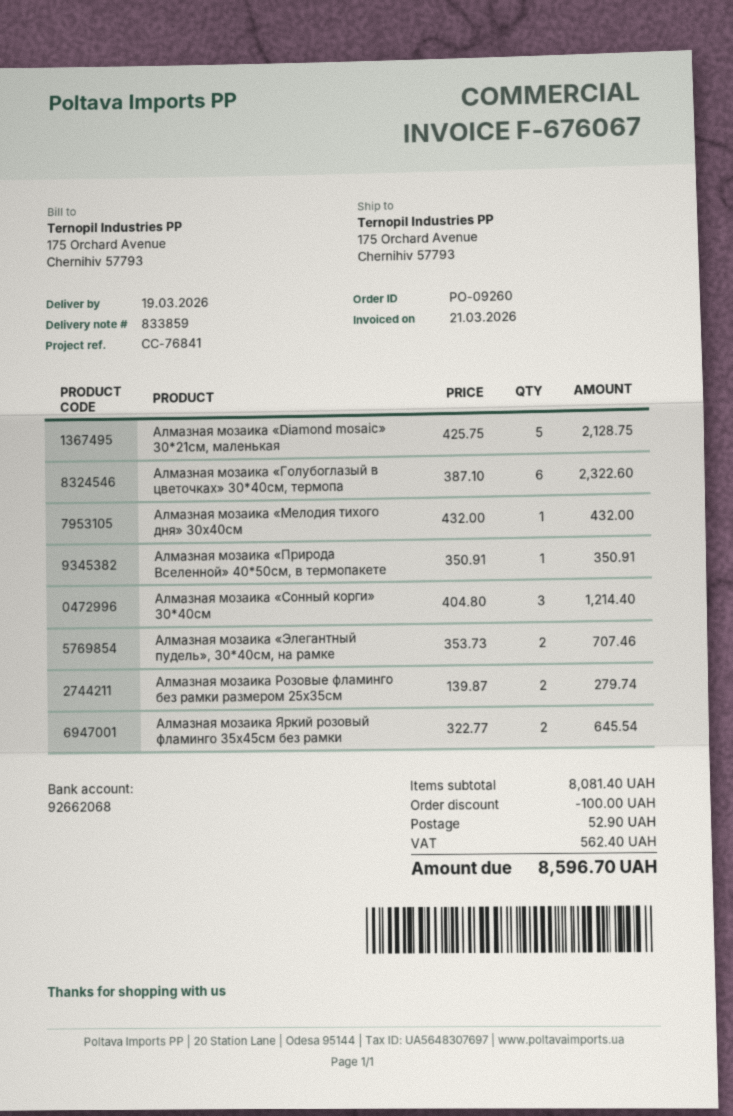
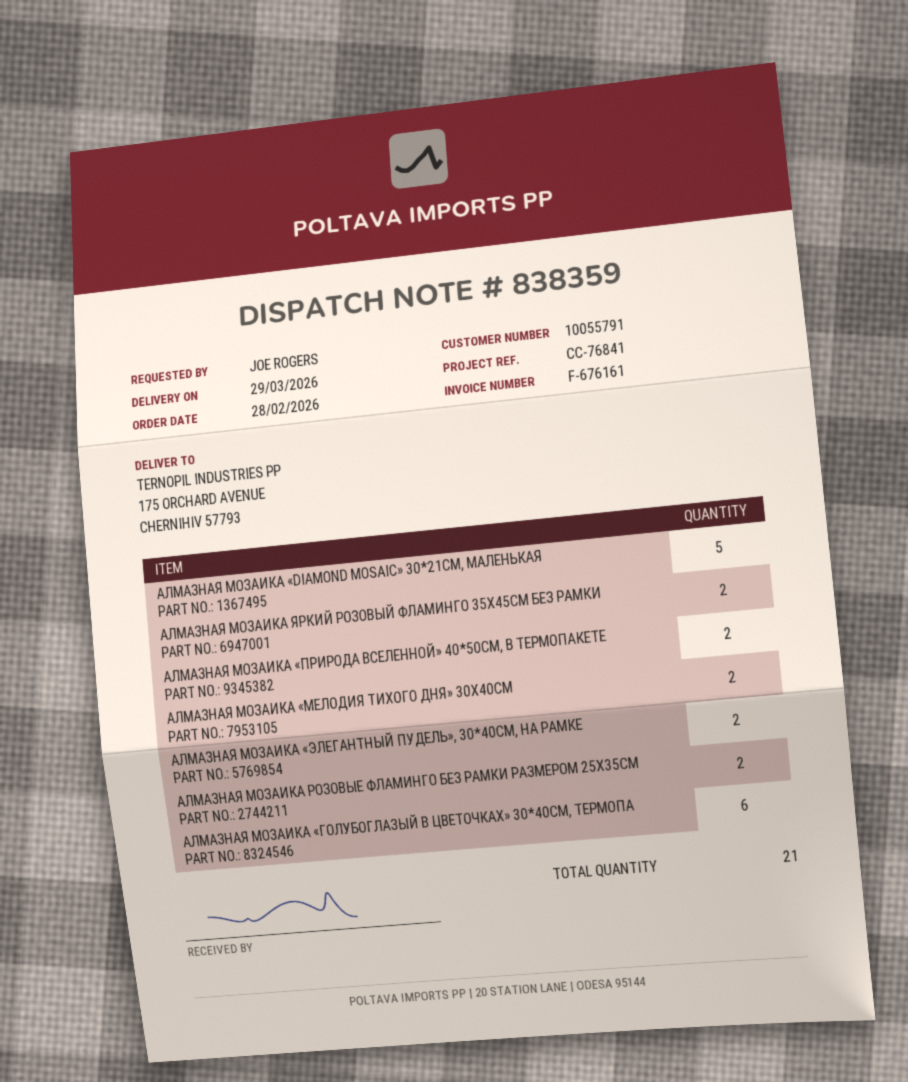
delivery note number: 833859 -> 838359
delivery date: 2026-03-19 -> 2026-03-29
invoice number: F-676067 -> F-676161
Алмазная мозаика «Мелодия тихого дня» 30х40см: 1 -> 2
Алмазная мозаика «Природа Вселенной» 40*50см, в термопакете: 1 -> 2
Алмазная мозаика «Сонный корги» 30*40см: 3 -> none

